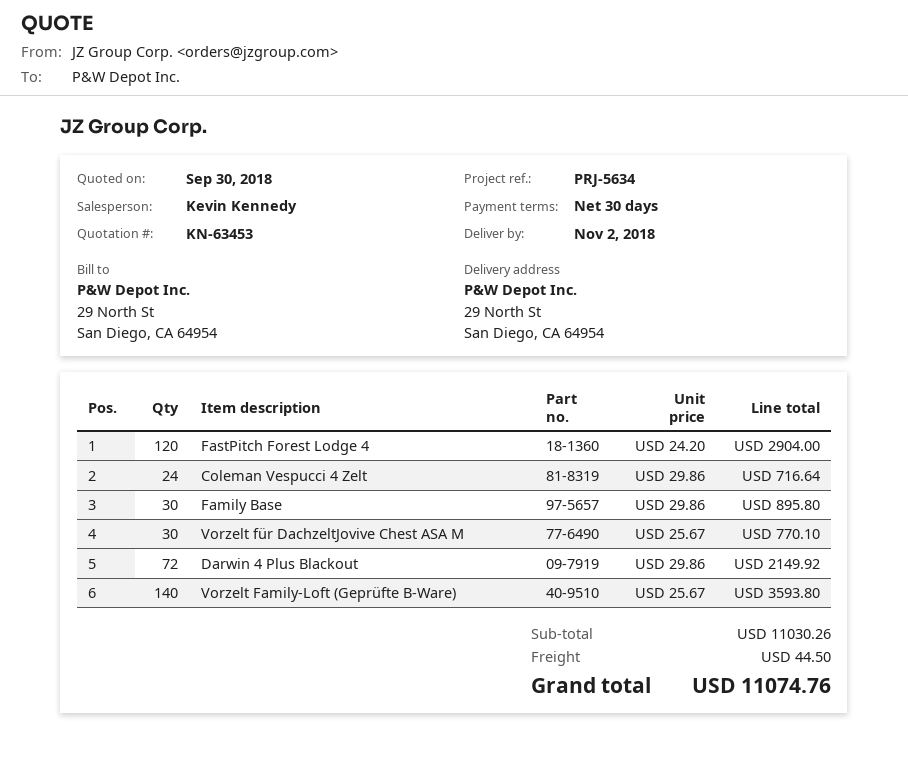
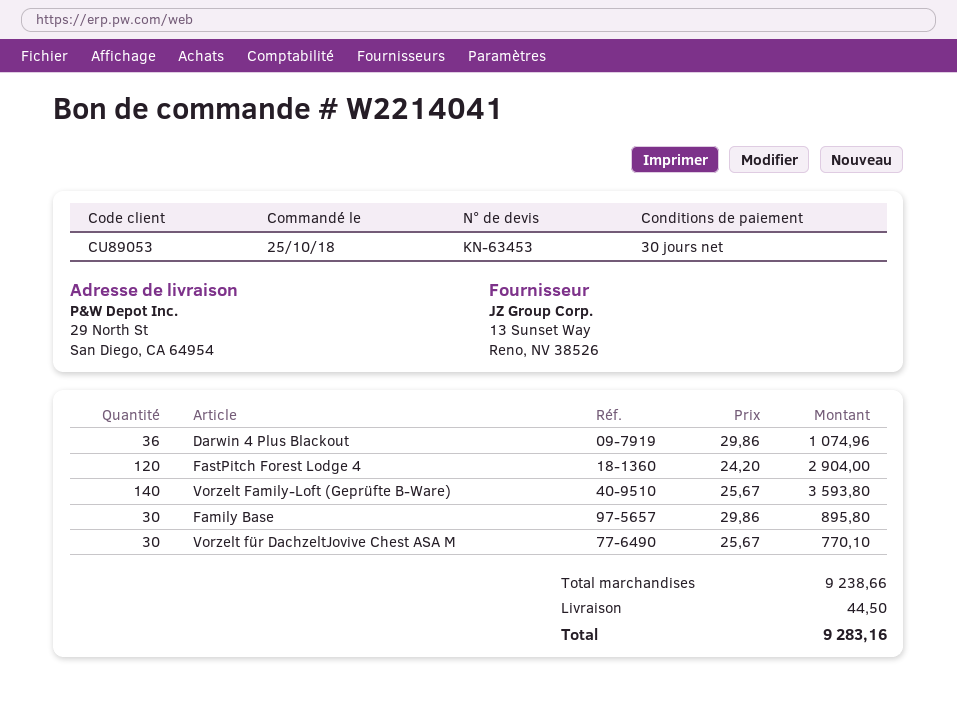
Coleman Vespucci 4 Zelt: 24 x 29.86 = 716.64 -> none
Darwin 4 Plus Blackout: 72 x 29.86 = 2149.92 -> 36 x 29.86 = 1074.96
subtotal: 11030.26 -> 9238.66
total: 11074.76 -> 9283.16

